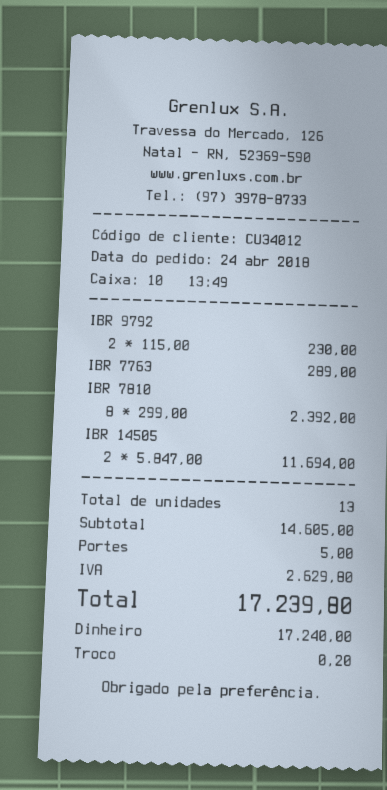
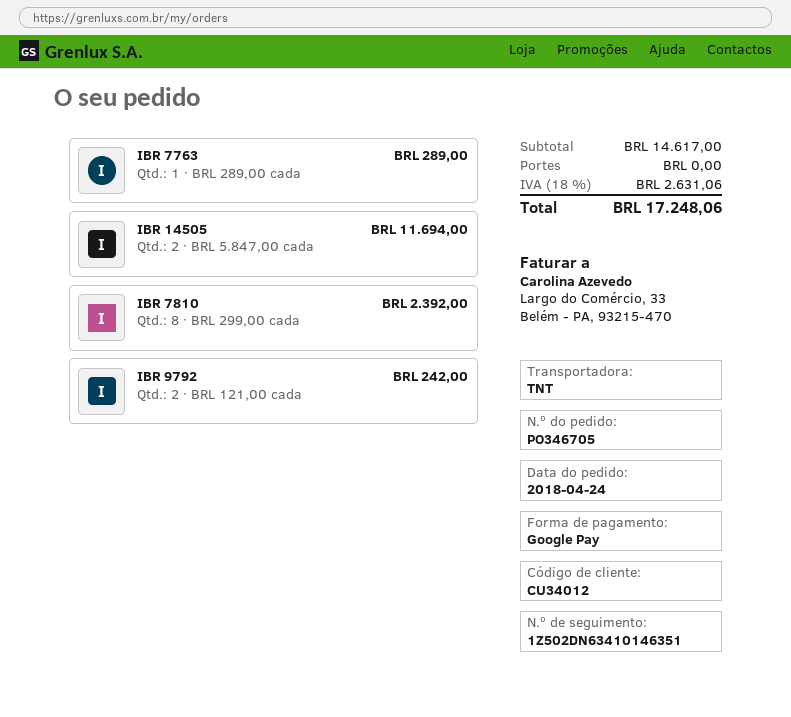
payment method: cash -> Google Pay
IBR 9792: 2 x 115.00 = 230.00 -> 2 x 121.00 = 242.00
subtotal: 14605.00 -> 14617.00
shipping: 5.00 -> 0.00
tax: 2629.80 -> 2631.06
total: 17239.80 -> 17248.06

